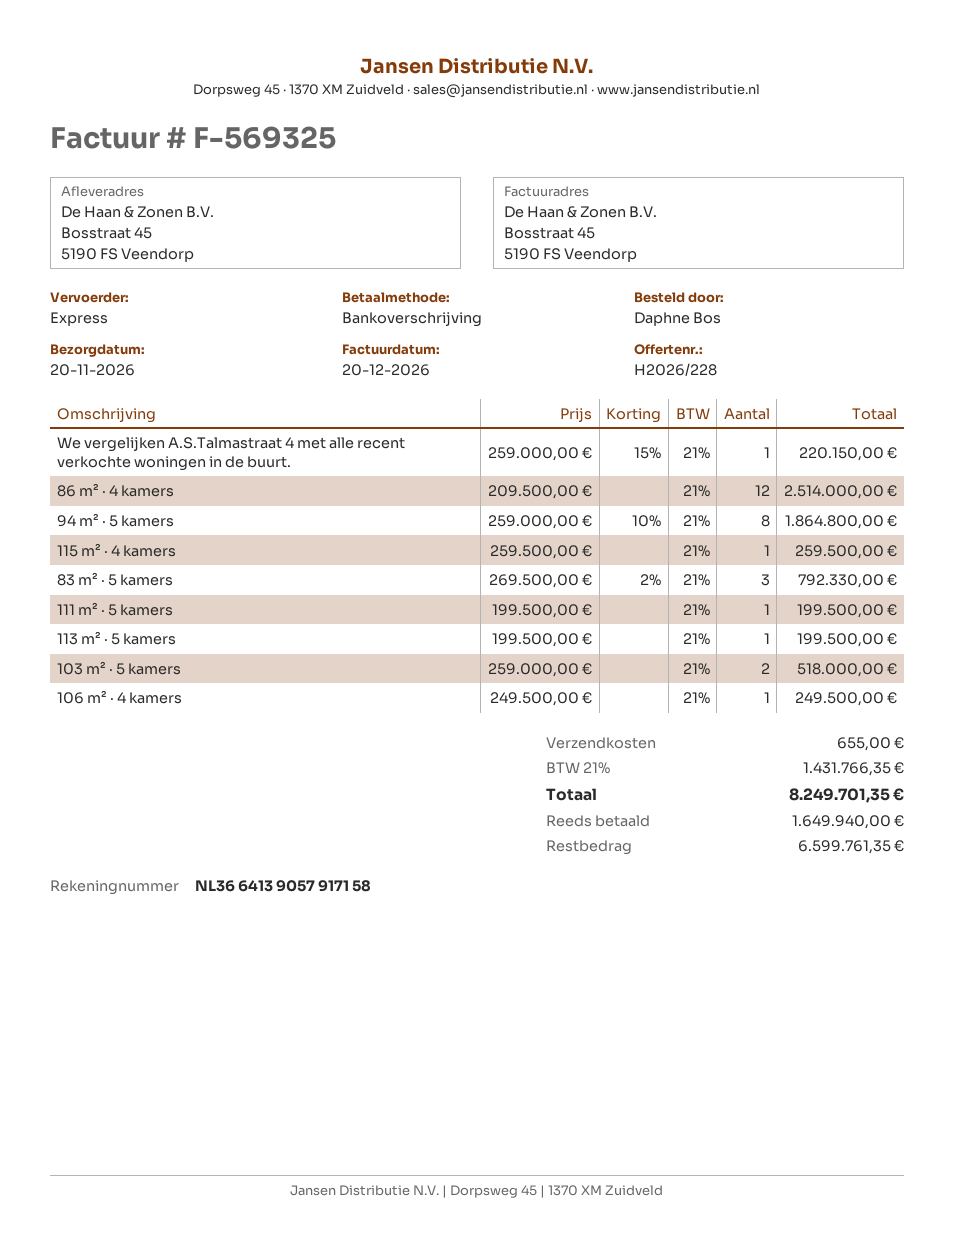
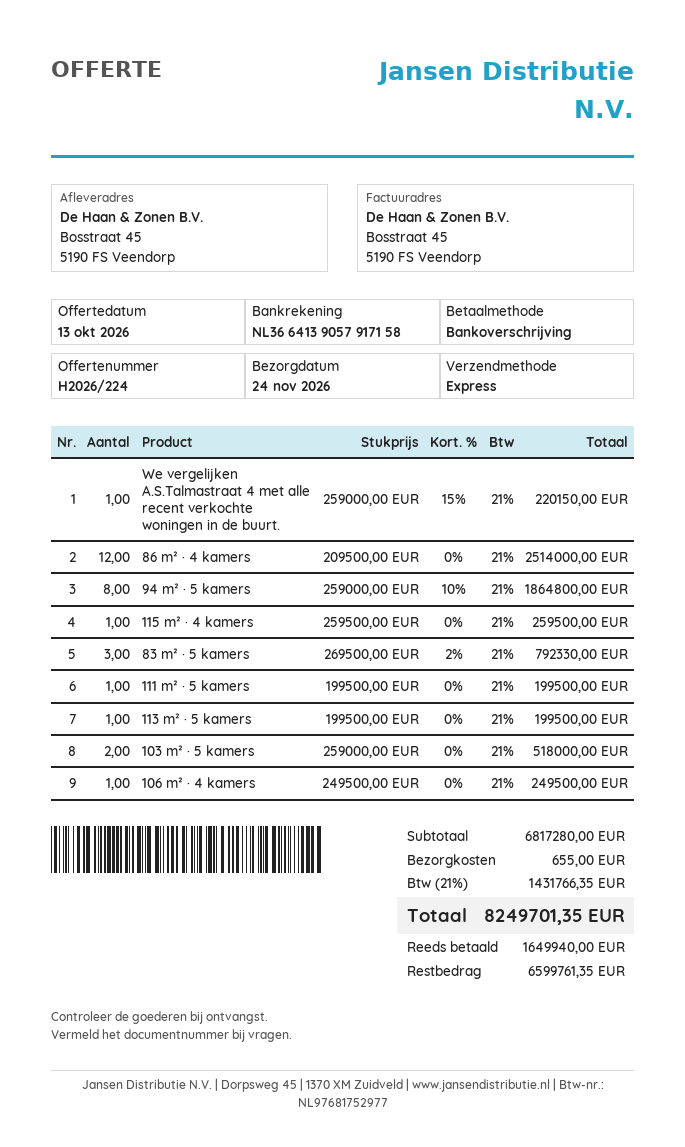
quote number: H2026/228 -> H2026/224
delivery date: 2026-11-20 -> 2026-11-24

